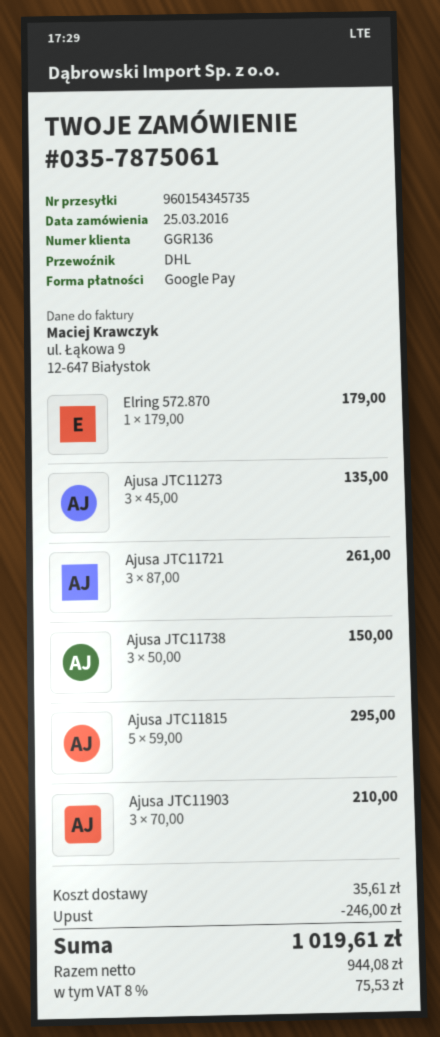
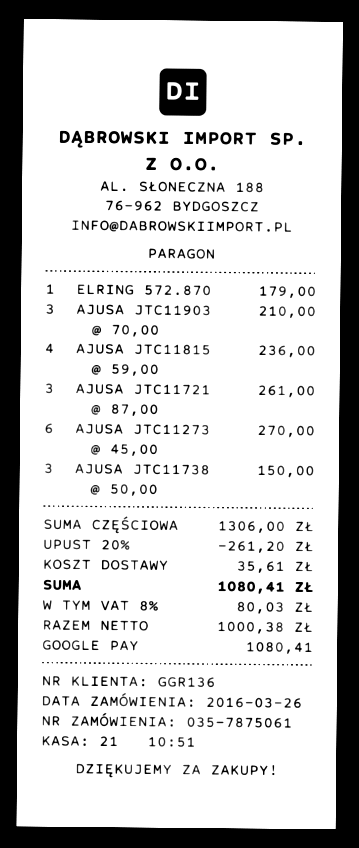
order date: 2016-03-25 -> 2016-03-26
Ajusa JTC11273: 3 x 45.00 = 135.00 -> 6 x 45.00 = 270.00
Ajusa JTC11815: 5 x 59.00 = 295.00 -> 4 x 59.00 = 236.00
discount: 246.00 -> 261.20
net: 944.08 -> 1000.38
tax: 8% = 75.53 -> 8% = 80.03
total: 1019.61 -> 1080.41

